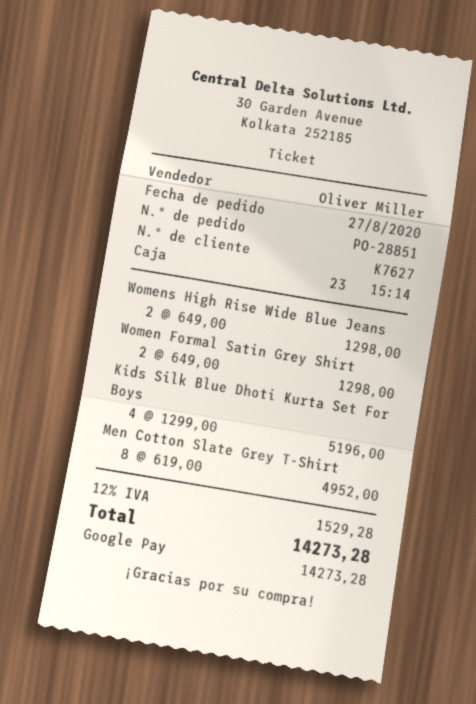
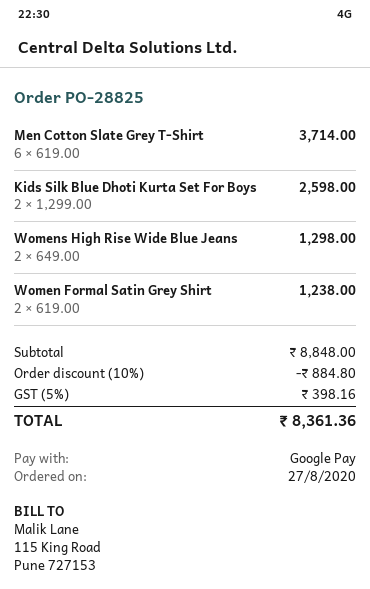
order number: PO-28851 -> PO-28825
Women Formal Satin Grey Shirt: 2 x 649.00 = 1298.00 -> 2 x 619.00 = 1238.00
Kids Silk Blue Dhoti Kurta Set For Boys: 4 x 1299.00 = 5196.00 -> 2 x 1299.00 = 2598.00
Men Cotton Slate Grey T-Shirt: 8 x 619.00 = 4952.00 -> 6 x 619.00 = 3714.00
discount: none -> 10% = 884.80
tax: 12% = 1529.28 -> 5% = 398.16
total: 14273.28 -> 8361.36

